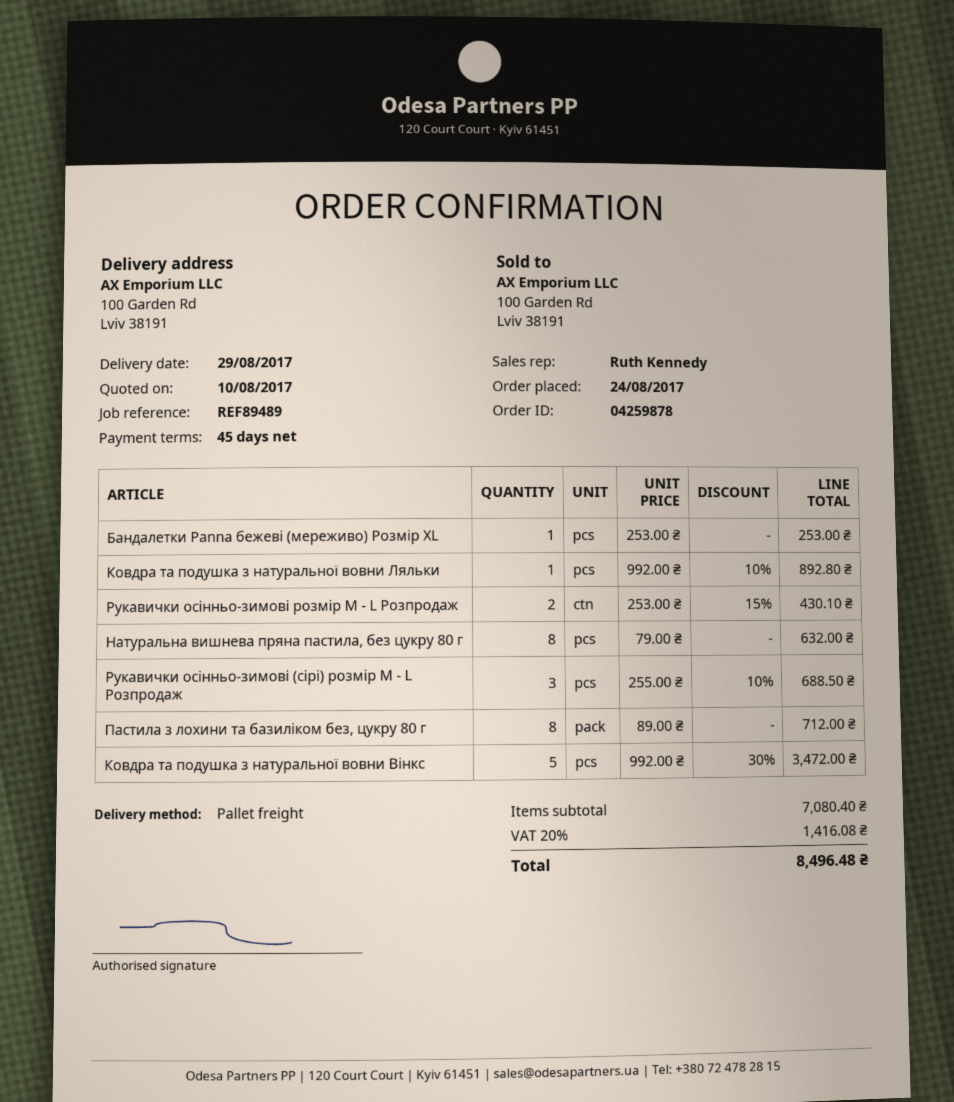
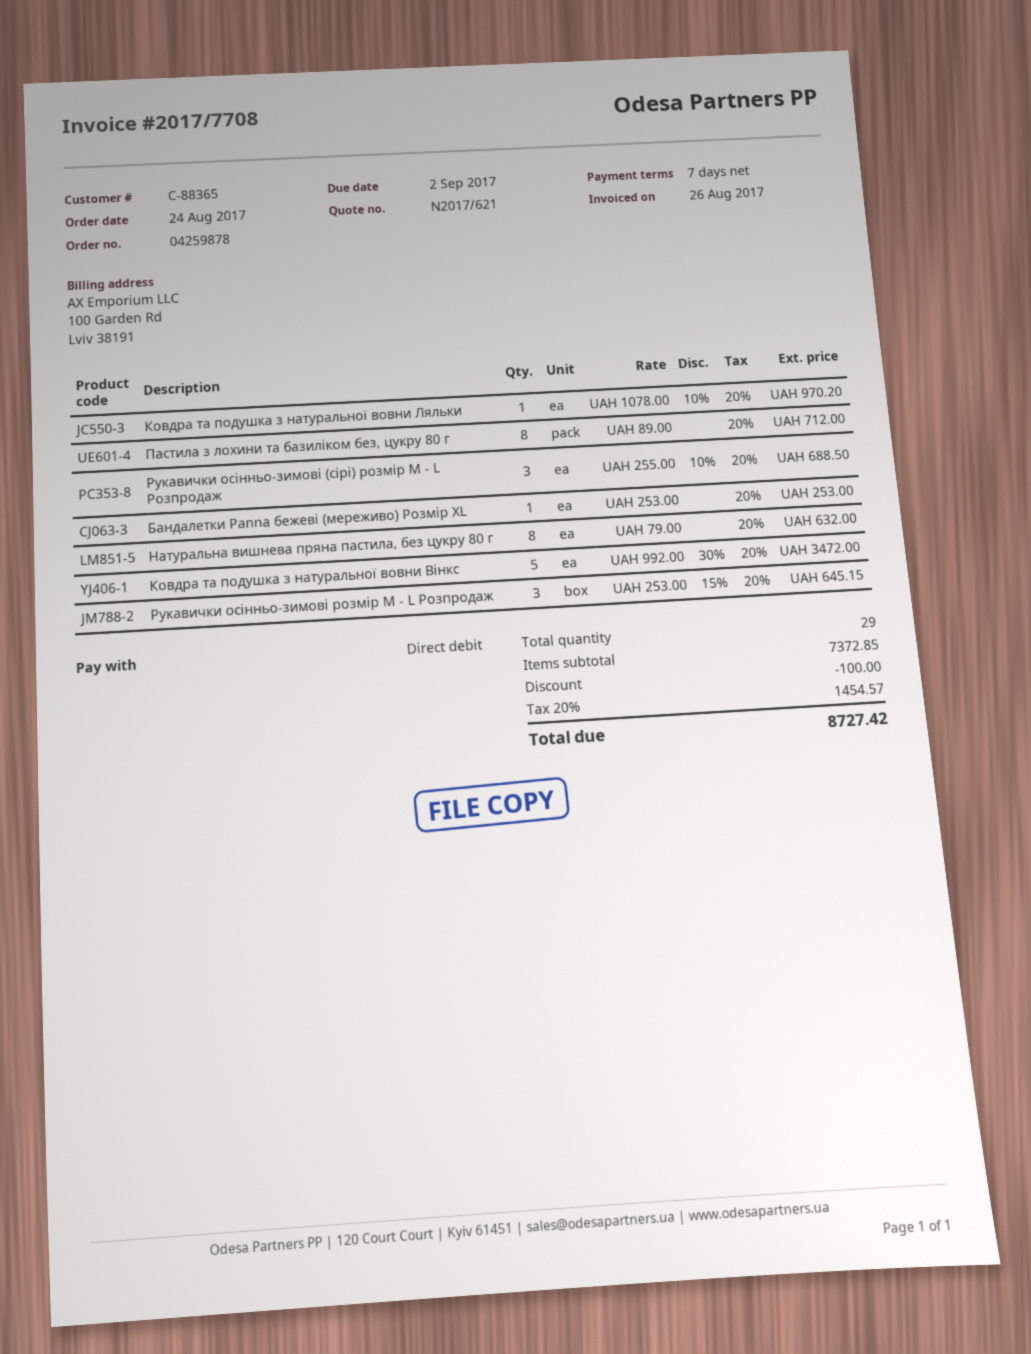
payment terms: 45 days -> 7 days
Ковдра та подушка з натуральної вовни Ляльки: 1 x 992.00 - 10% = 892.80 -> 1 x 1078.00 - 10% = 970.20
Рукавички осінньо-зимові розмір М - L Розпродаж: 2 x 253.00 - 15% = 430.10 -> 3 x 253.00 - 15% = 645.15
subtotal: 7080.40 -> 7372.85
discount: none -> 100.00
tax: 20% = 1416.08 -> 20% = 1454.57
total: 8496.48 -> 8727.42

